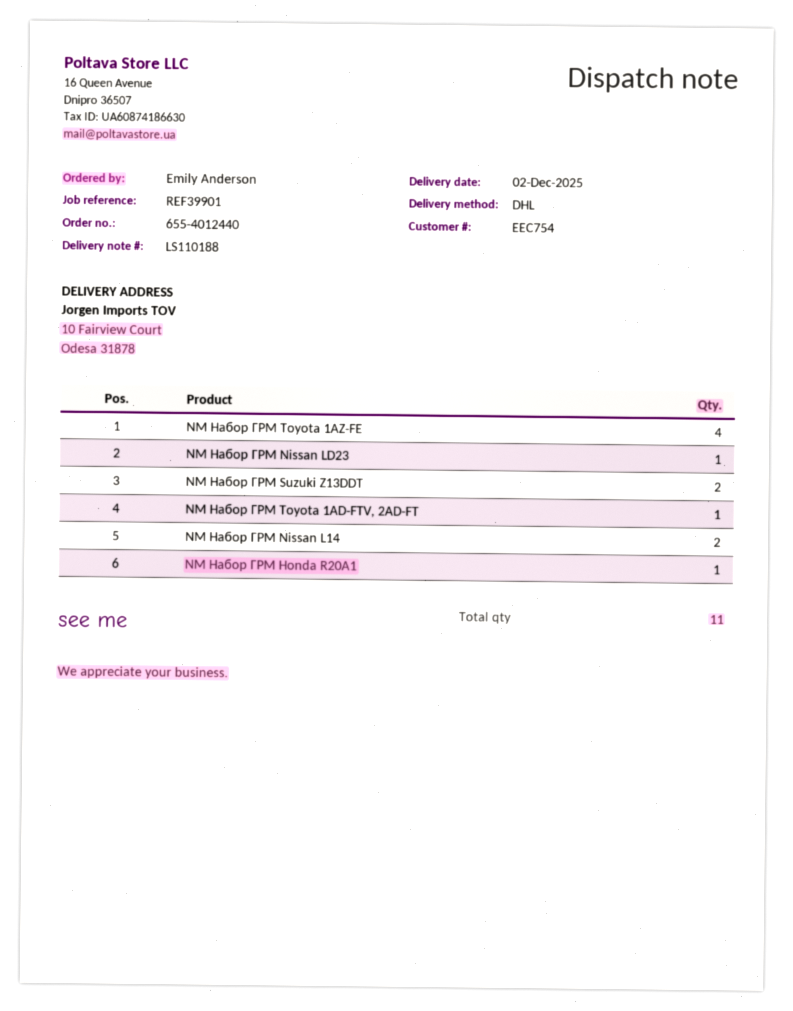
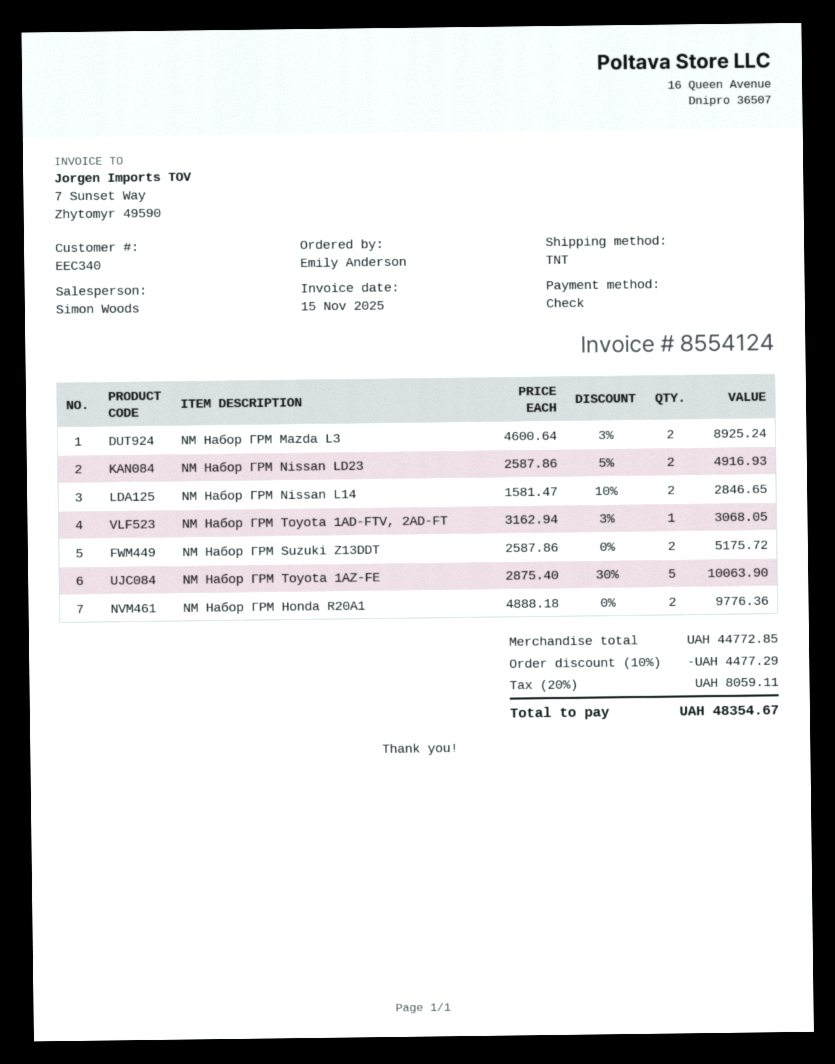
customer number: EEC754 -> EEC340
shipping method: DHL -> TNT
NM Набор ГРМ Toyota 1AZ-FE: 4 -> 5
NM Набор ГРМ Nissan LD23: 1 -> 2
NM Набор ГРМ Honda R20A1: 1 -> 2
NM Набор ГРМ Mazda L3: none -> 2

